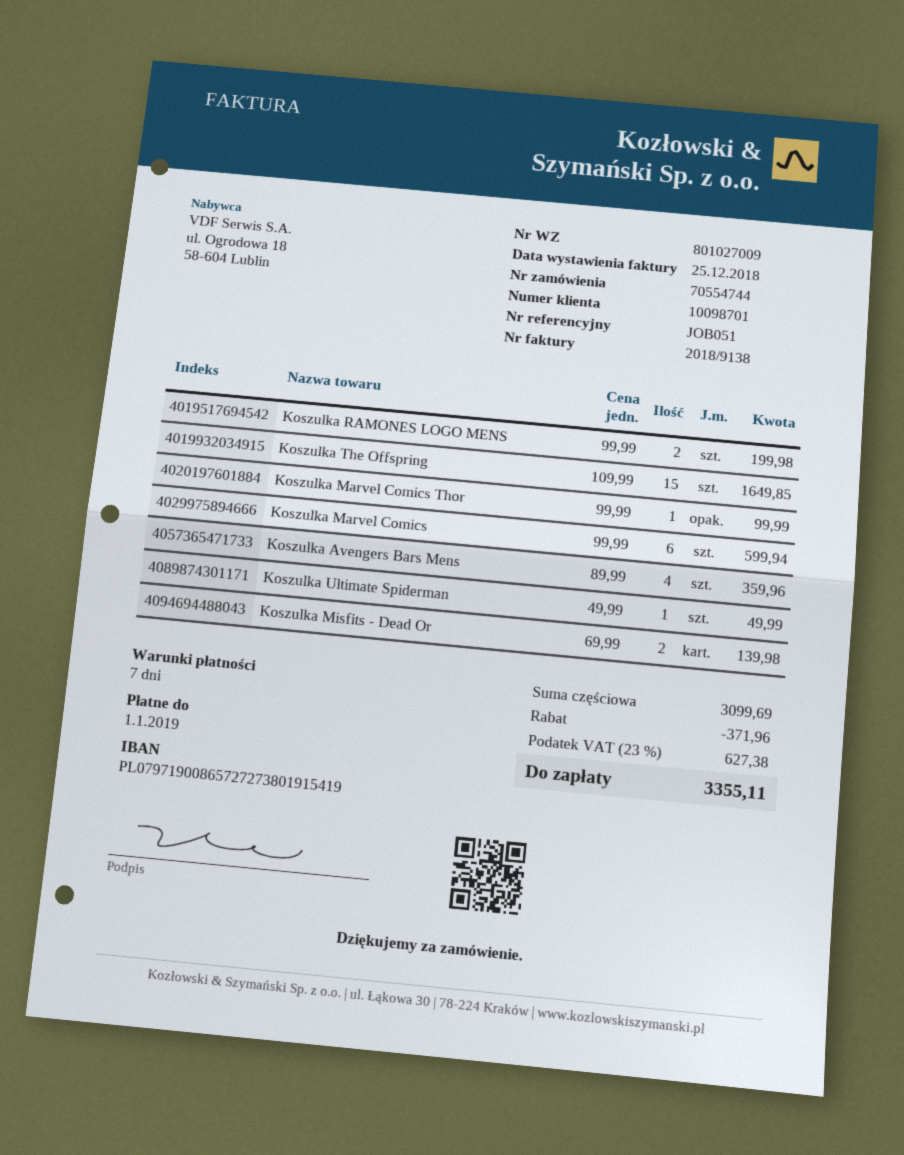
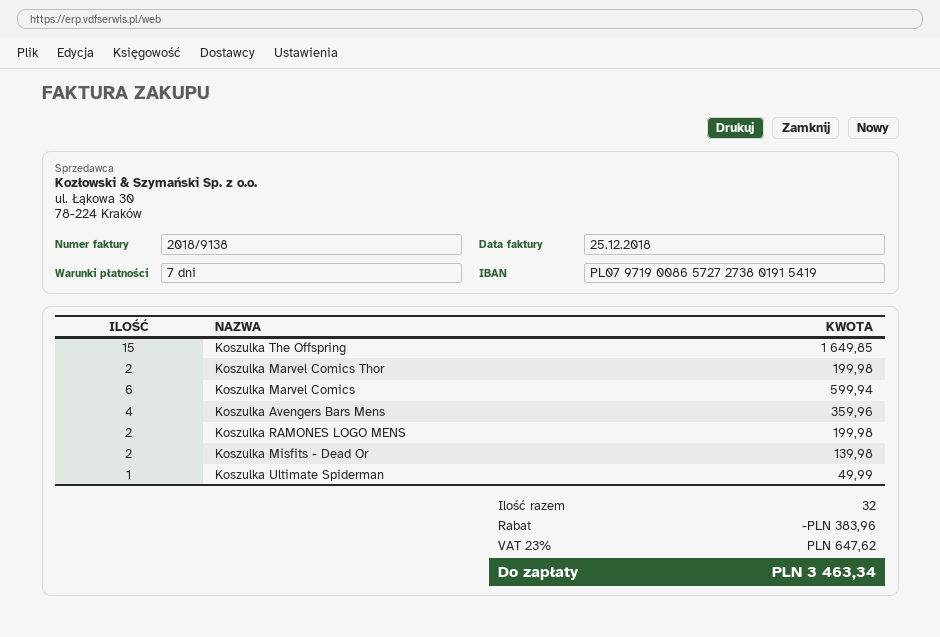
Koszulka Marvel Comics Thor: 1 for 99.99 -> 2 for 199.98
discount: 371.96 -> 383.96
tax: 23% = 627.38 -> 23% = 647.62
total: 3355.11 -> 3463.34

